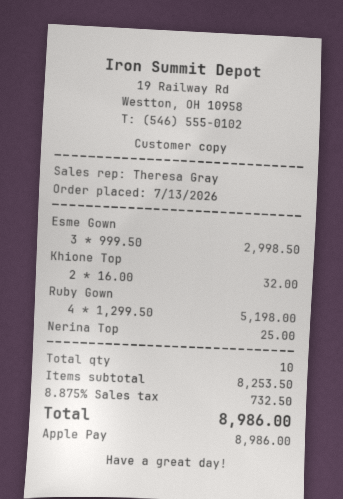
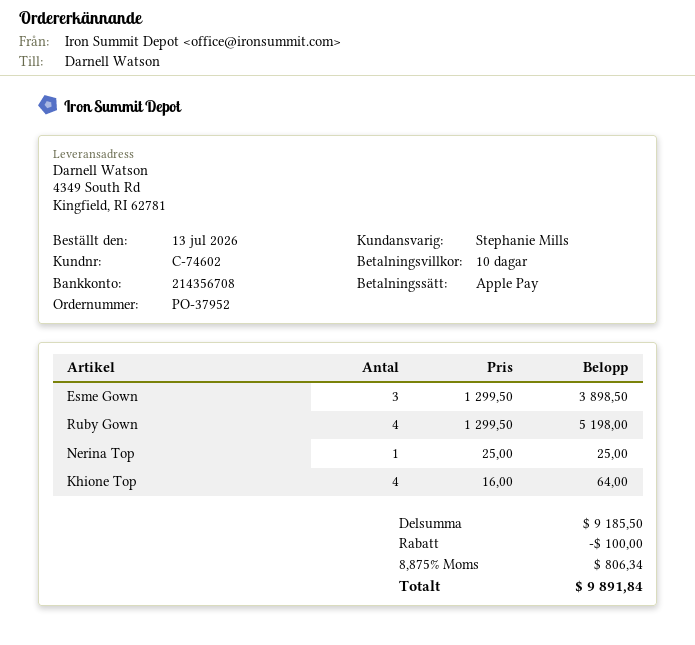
sales rep: Theresa Gray -> Stephanie Mills
Esme Gown: 3 x 999.50 = 2998.50 -> 3 x 1299.50 = 3898.50
Khione Top: 2 x 16.00 = 32.00 -> 4 x 16.00 = 64.00
subtotal: 8253.50 -> 9185.50
discount: none -> 100.00
tax: 8.875% = 732.50 -> 8.875% = 806.34
total: 8986.00 -> 9891.84

